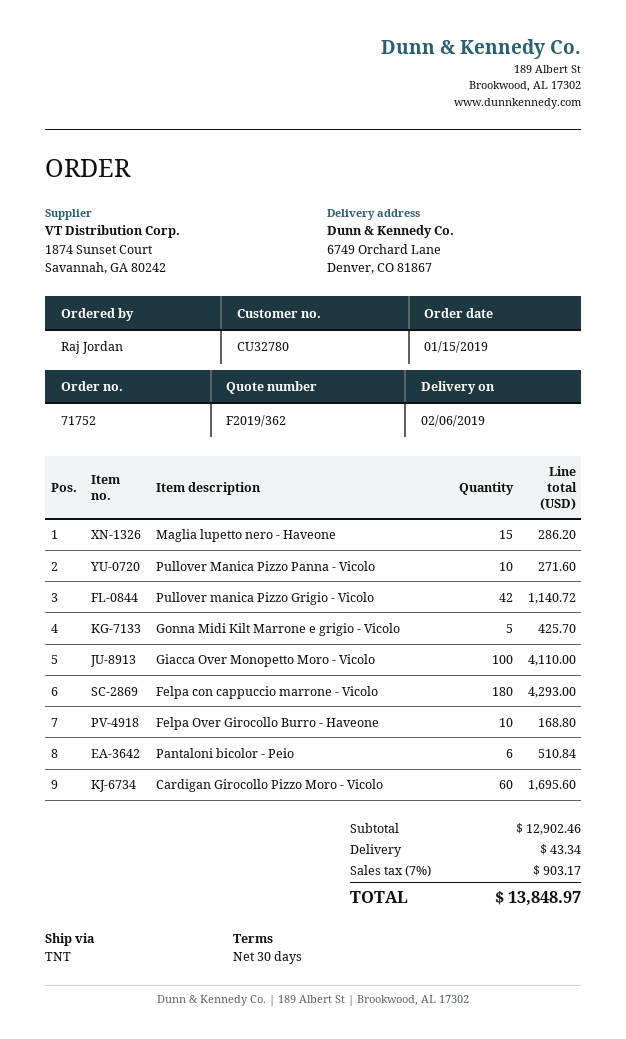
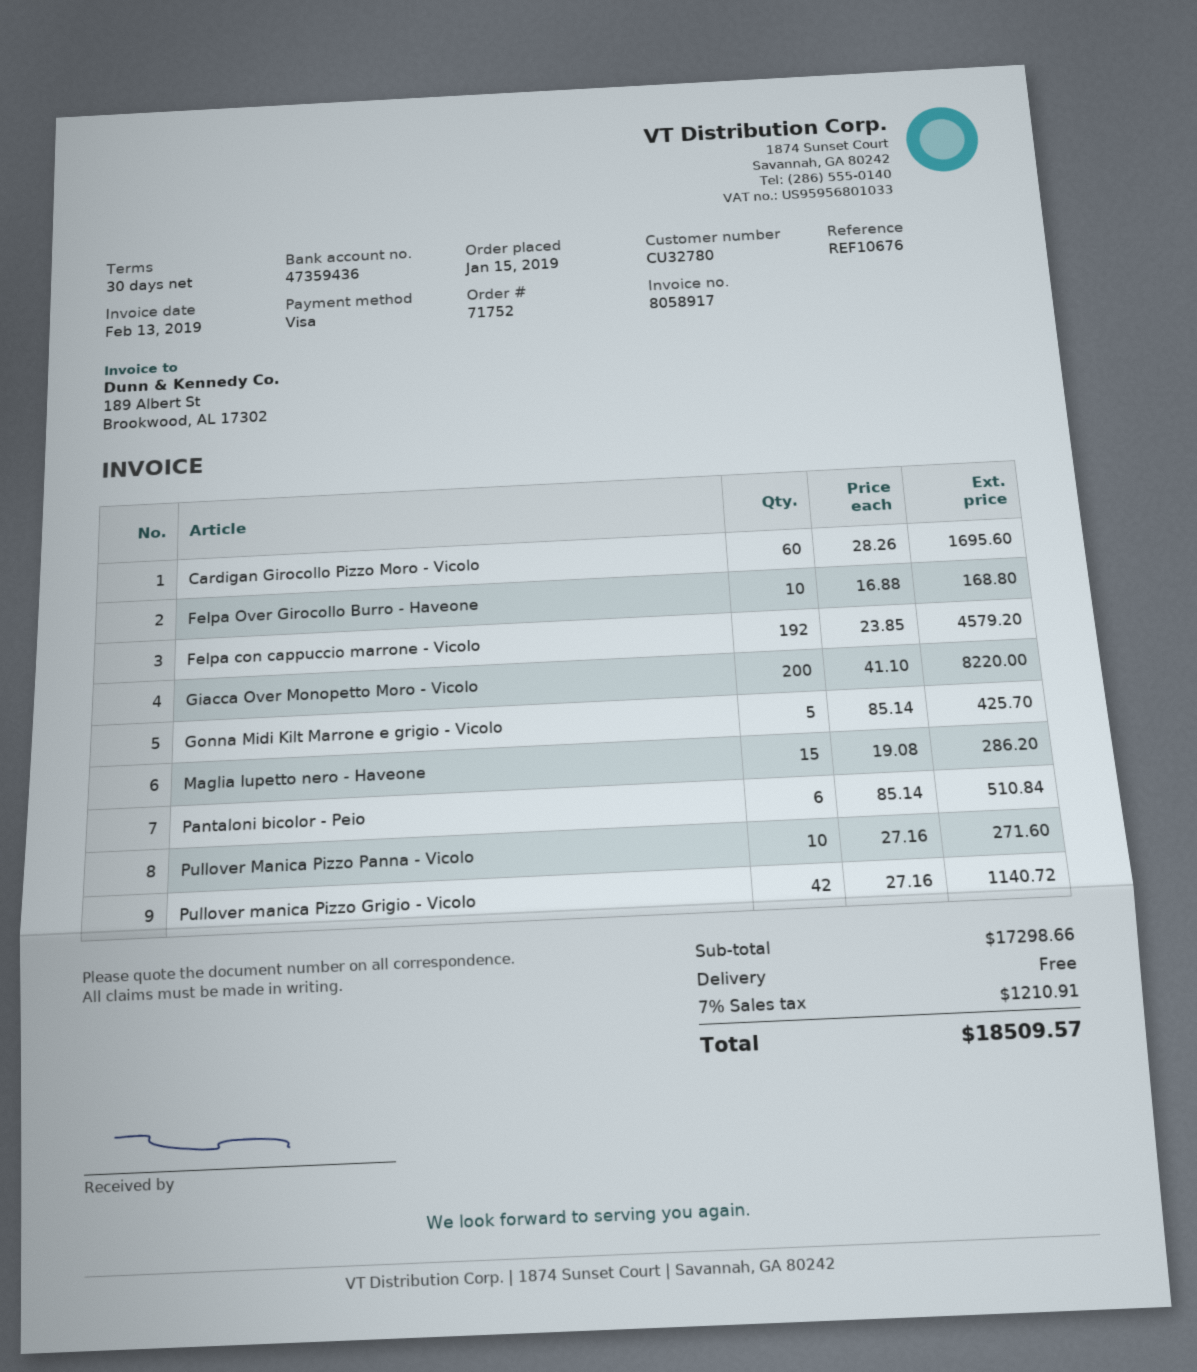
Giacca Over Monopetto Moro - Vicolo: 100 for 4110.00 -> 200 for 8220.00
Felpa con cappuccio marrone - Vicolo: 180 for 4293.00 -> 192 for 4579.20
subtotal: 12902.46 -> 17298.66
shipping: 43.34 -> 0.00
tax: 7% = 903.17 -> 7% = 1210.91
total: 13848.97 -> 18509.57

